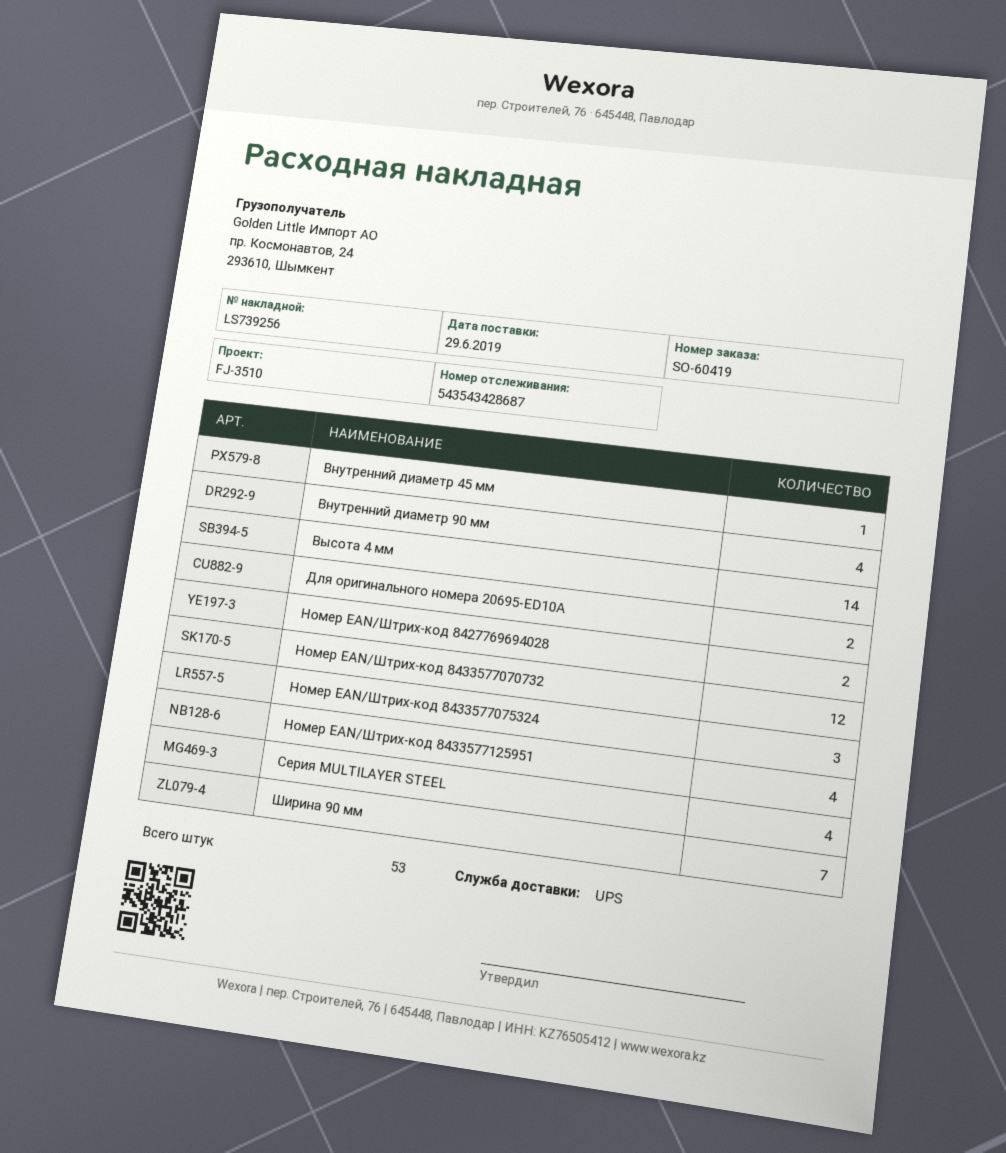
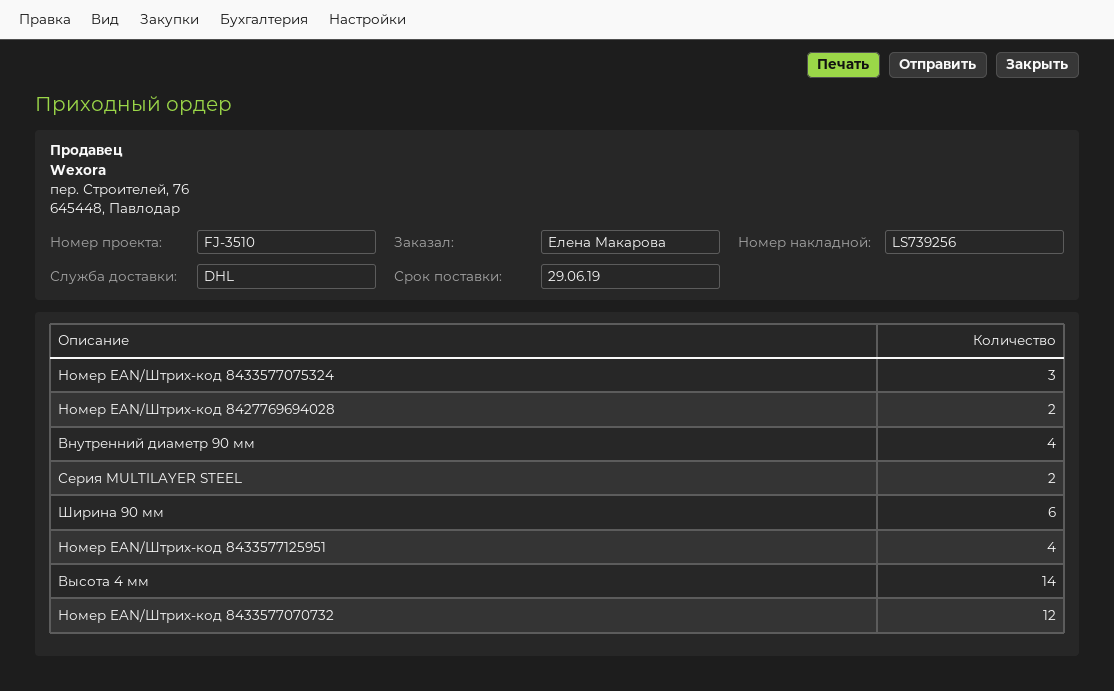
shipping method: UPS -> DHL
Внутренний диаметр 45 мм: 1 -> none
Для оригинального номера 20695-ED10A: 2 -> none
Серия MULTILAYER STEEL: 4 -> 2
Ширина 90 мм: 7 -> 6

